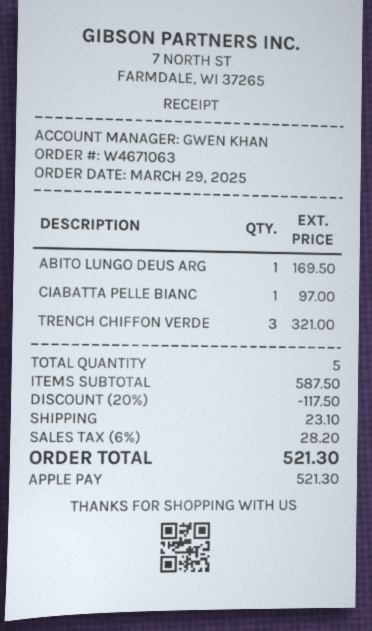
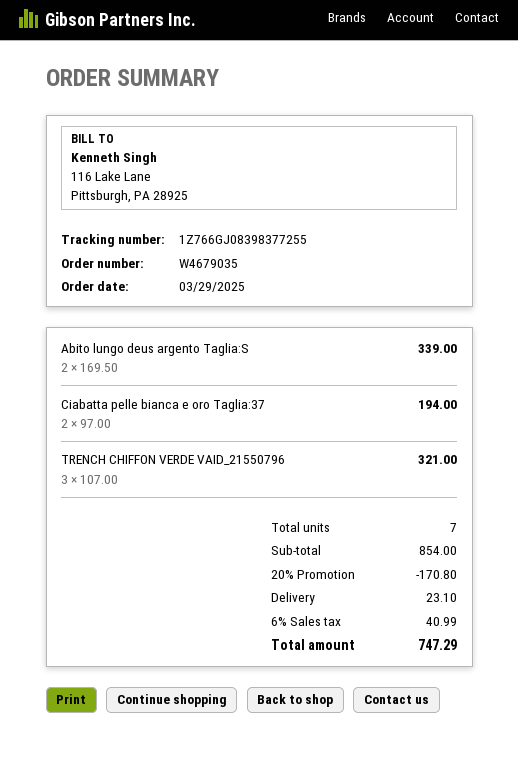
order number: W4671063 -> W4679035
ABITO LUNGO DEUS ARG: 1 for 169.50 -> 2 for 339.00
CIABATTA PELLE BIANC: 1 for 97.00 -> 2 for 194.00
total quantity: 5 -> 7
subtotal: 587.50 -> 854.00
discount: 20% = 117.50 -> 20% = 170.80
tax: 6% = 28.20 -> 6% = 40.99
total: 521.30 -> 747.29

